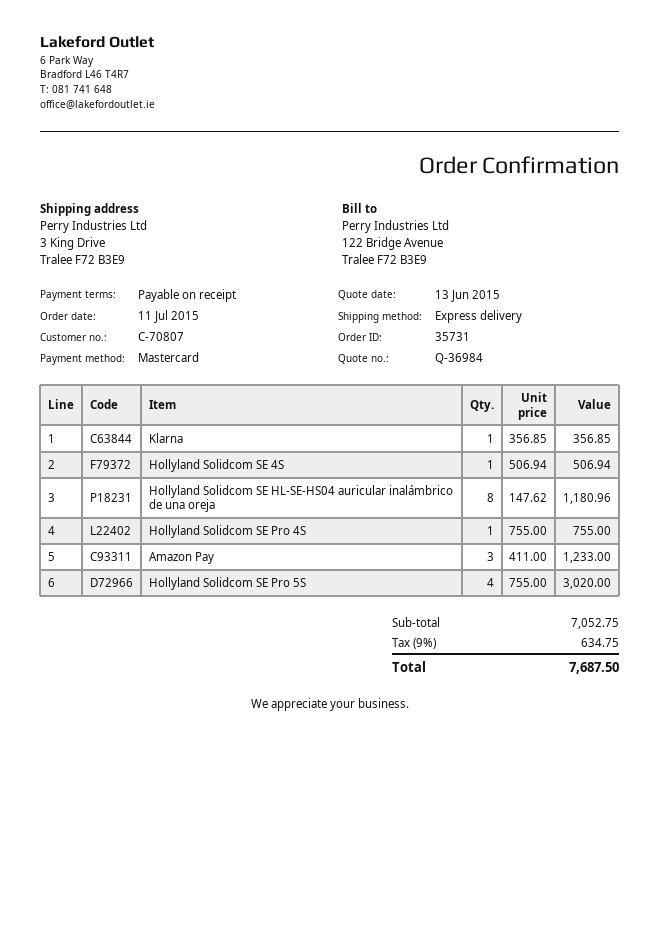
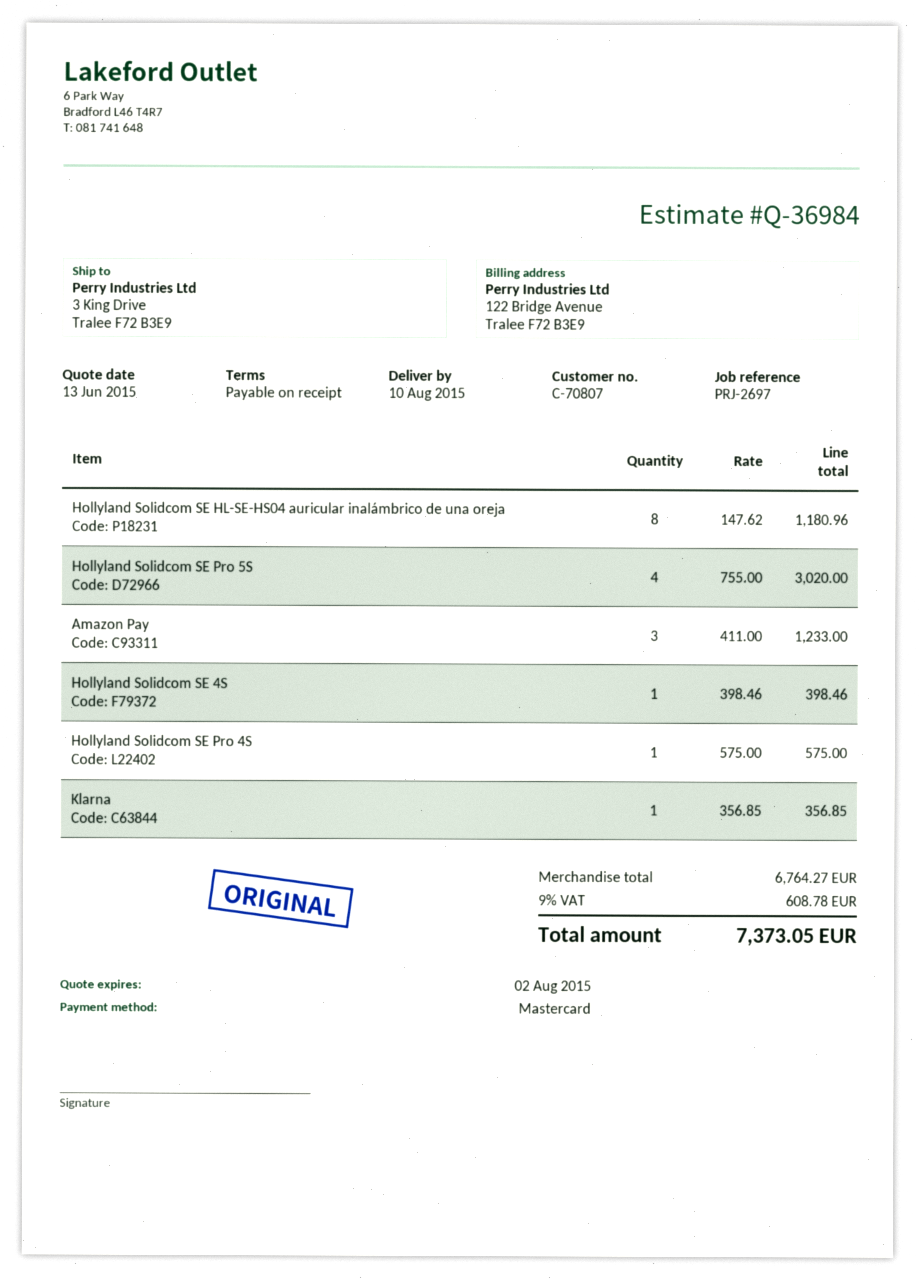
Hollyland Solidcom SE 4S: 1 x 506.94 = 506.94 -> 1 x 398.46 = 398.46
Hollyland Solidcom SE Pro 4S: 1 x 755.00 = 755.00 -> 1 x 575.00 = 575.00
subtotal: 7052.75 -> 6764.27
tax: 9% = 634.75 -> 9% = 608.78
total: 7687.50 -> 7373.05

